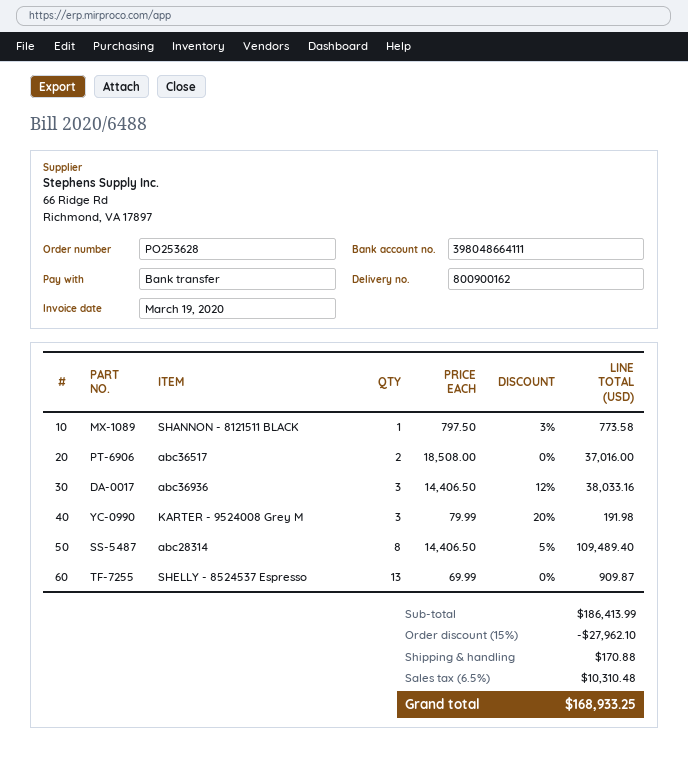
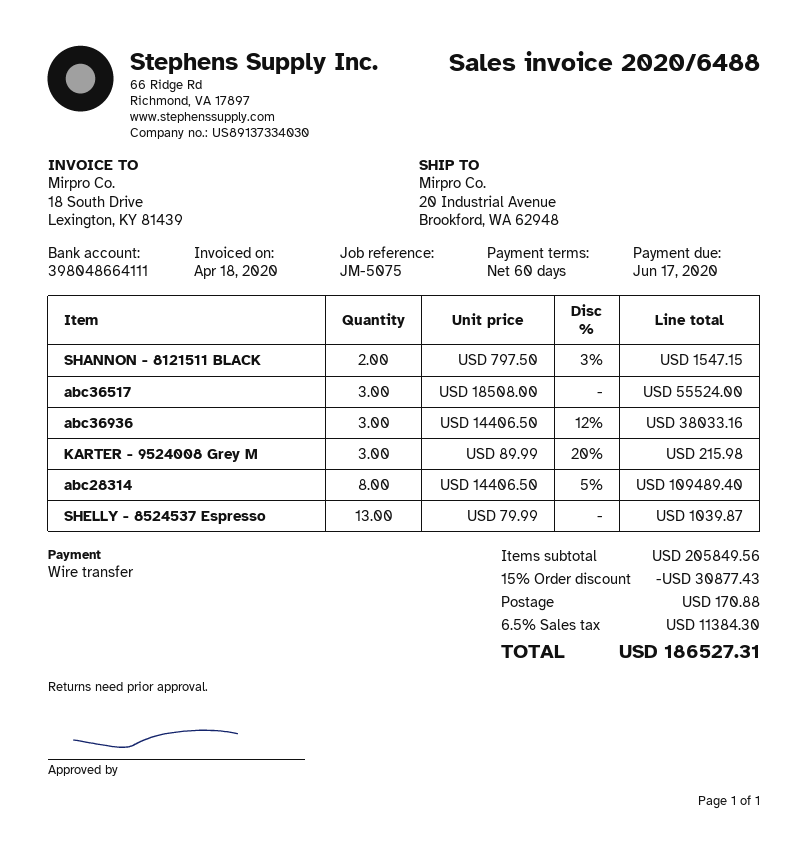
invoice date: 2020-03-19 -> 2020-04-18
SHANNON - 8121511 BLACK: 1 x 797.50 - 3% = 773.58 -> 2 x 797.50 - 3% = 1547.15
abc36517: 2 x 18508.00 = 37016.00 -> 3 x 18508.00 = 55524.00
KARTER - 9524008 Grey M: 3 x 79.99 - 20% = 191.98 -> 3 x 89.99 - 20% = 215.98
SHELLY - 8524537 Espresso: 13 x 69.99 = 909.87 -> 13 x 79.99 = 1039.87
subtotal: 186413.99 -> 205849.56
discount: 15% = 27962.10 -> 15% = 30877.43
tax: 6.5% = 10310.48 -> 6.5% = 11384.30
total: 168933.25 -> 186527.31

